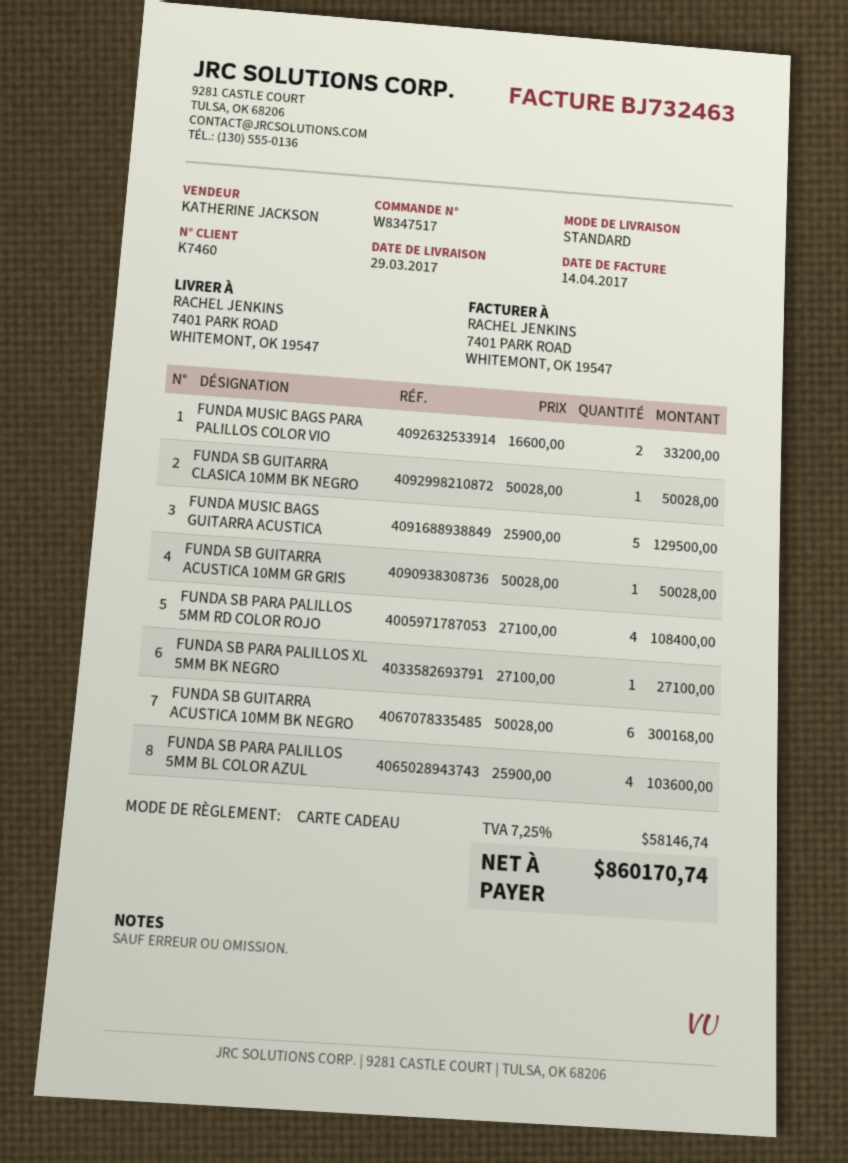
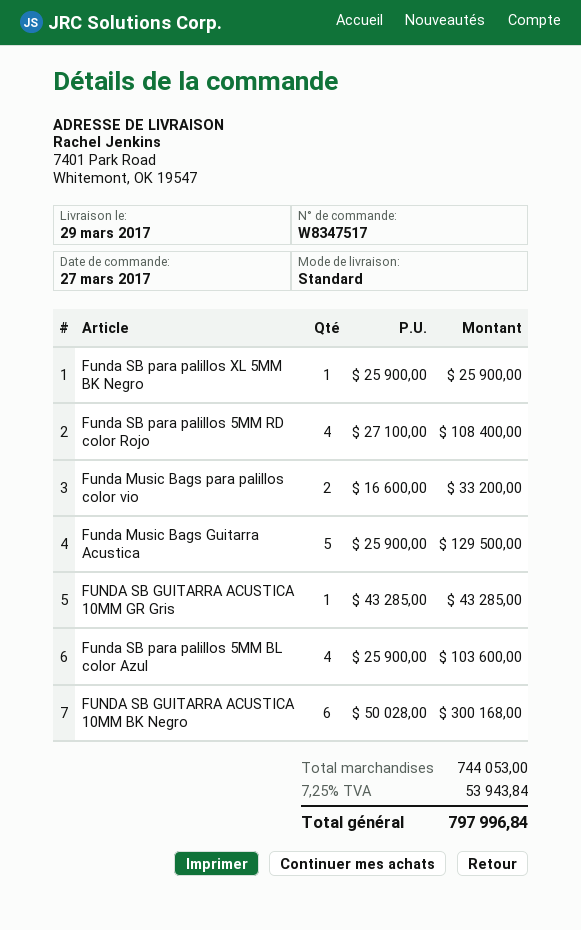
FUNDA SB GUITARRA CLASICA 10MM BK NEGRO: 1 x 50028.00 = 50028.00 -> none
FUNDA SB GUITARRA ACUSTICA 10MM GR GRIS: 1 x 50028.00 = 50028.00 -> 1 x 43285.00 = 43285.00
FUNDA SB PARA PALILLOS XL 5MM BK NEGRO: 1 x 27100.00 = 27100.00 -> 1 x 25900.00 = 25900.00
tax: 7.25% = 58146.74 -> 7.25% = 53943.84
total: 860170.74 -> 797996.84

